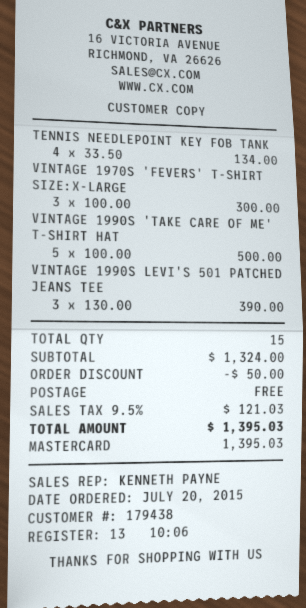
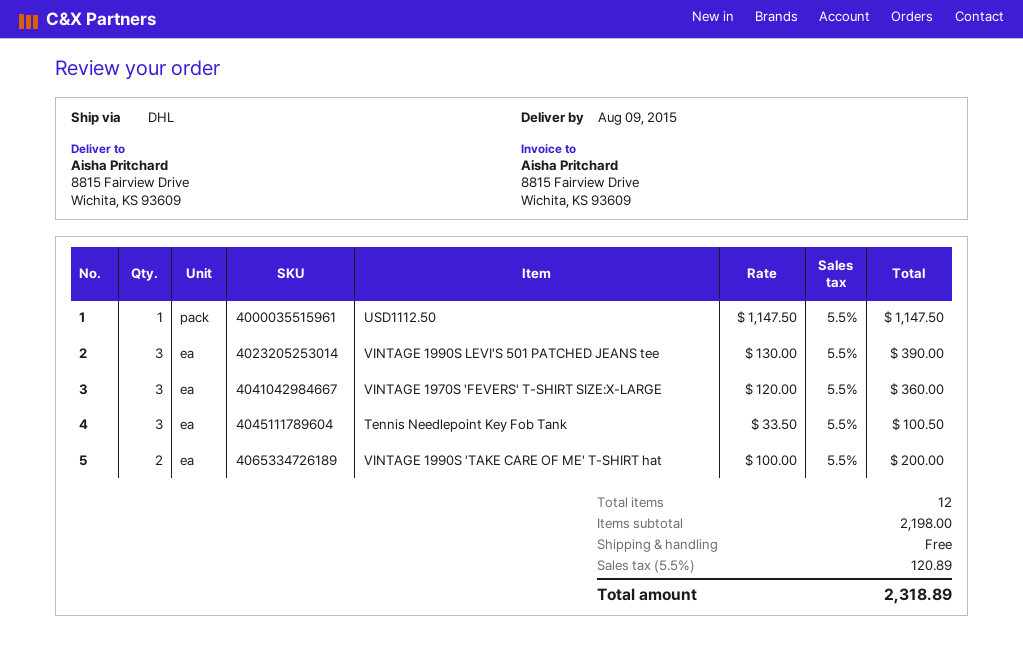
TENNIS NEEDLEPOINT KEY FOB TANK: 4 x 33.50 = 134.00 -> 3 x 33.50 = 100.50
VINTAGE 1970S 'FEVERS' T-SHIRT SIZE:X-LARGE: 3 x 100.00 = 300.00 -> 3 x 120.00 = 360.00
VINTAGE 1990S 'TAKE CARE OF ME' T-SHIRT HAT: 5 x 100.00 = 500.00 -> 2 x 100.00 = 200.00
USD1112.50: none -> 1 x 1147.50 = 1147.50
total quantity: 15 -> 12
subtotal: 1324.00 -> 2198.00
discount: 50.00 -> none
tax: 9.5% = 121.03 -> 5.5% = 120.89
total: 1395.03 -> 2318.89

